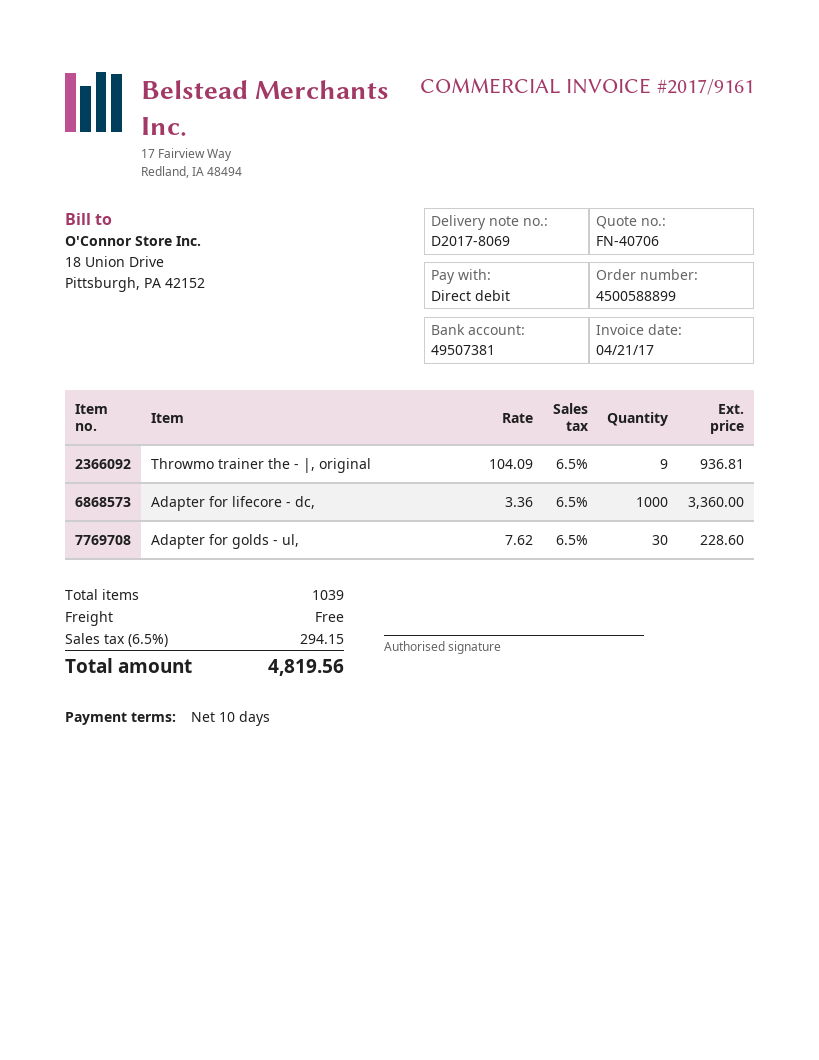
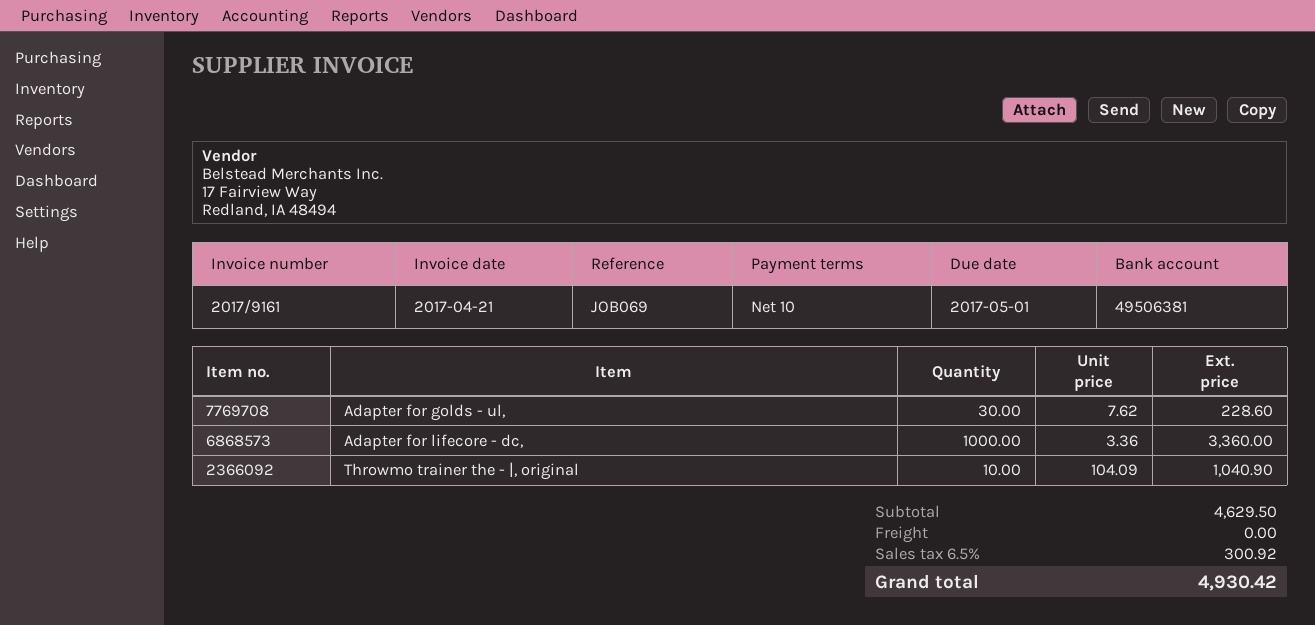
bank account: 49507381 -> 49506381
Throwmo trainer the - |, original: 9 x 104.09 = 936.81 -> 10 x 104.09 = 1040.90
tax: 6.5% = 294.15 -> 6.5% = 300.92
total: 4819.56 -> 4930.42

